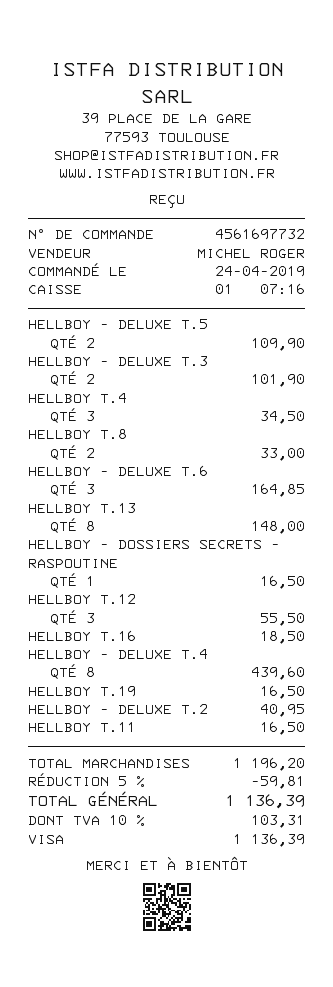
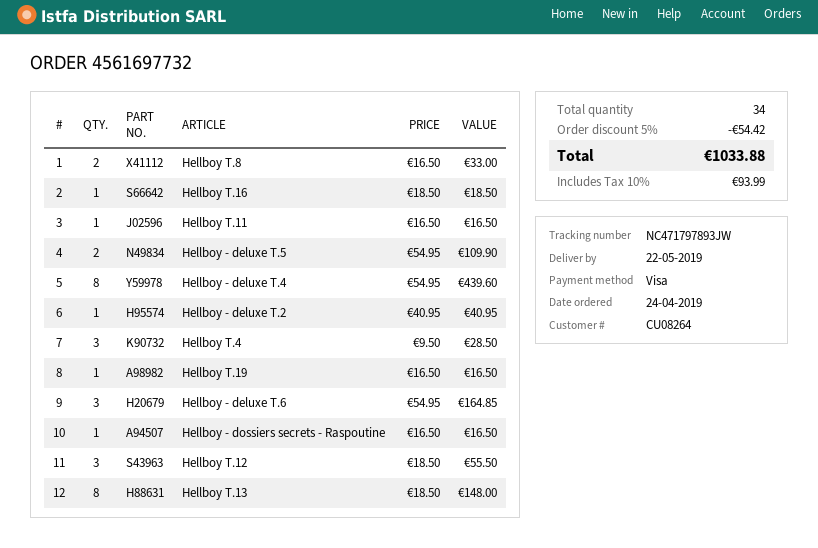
HELLBOY - DELUXE T.3: 2 for 101.90 -> none
HELLBOY T.4: 3 for 34.50 -> 3 for 28.50
discount: 5% = 59.81 -> 5% = 54.42
tax: 10% = 103.31 -> 10% = 93.99
total: 1136.39 -> 1033.88

